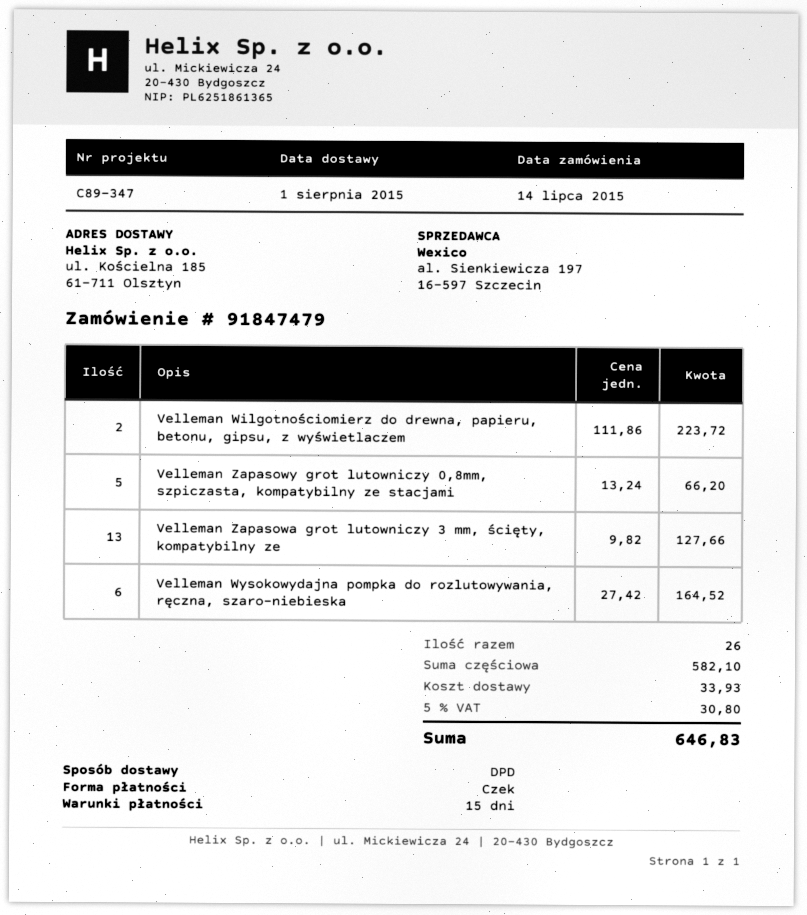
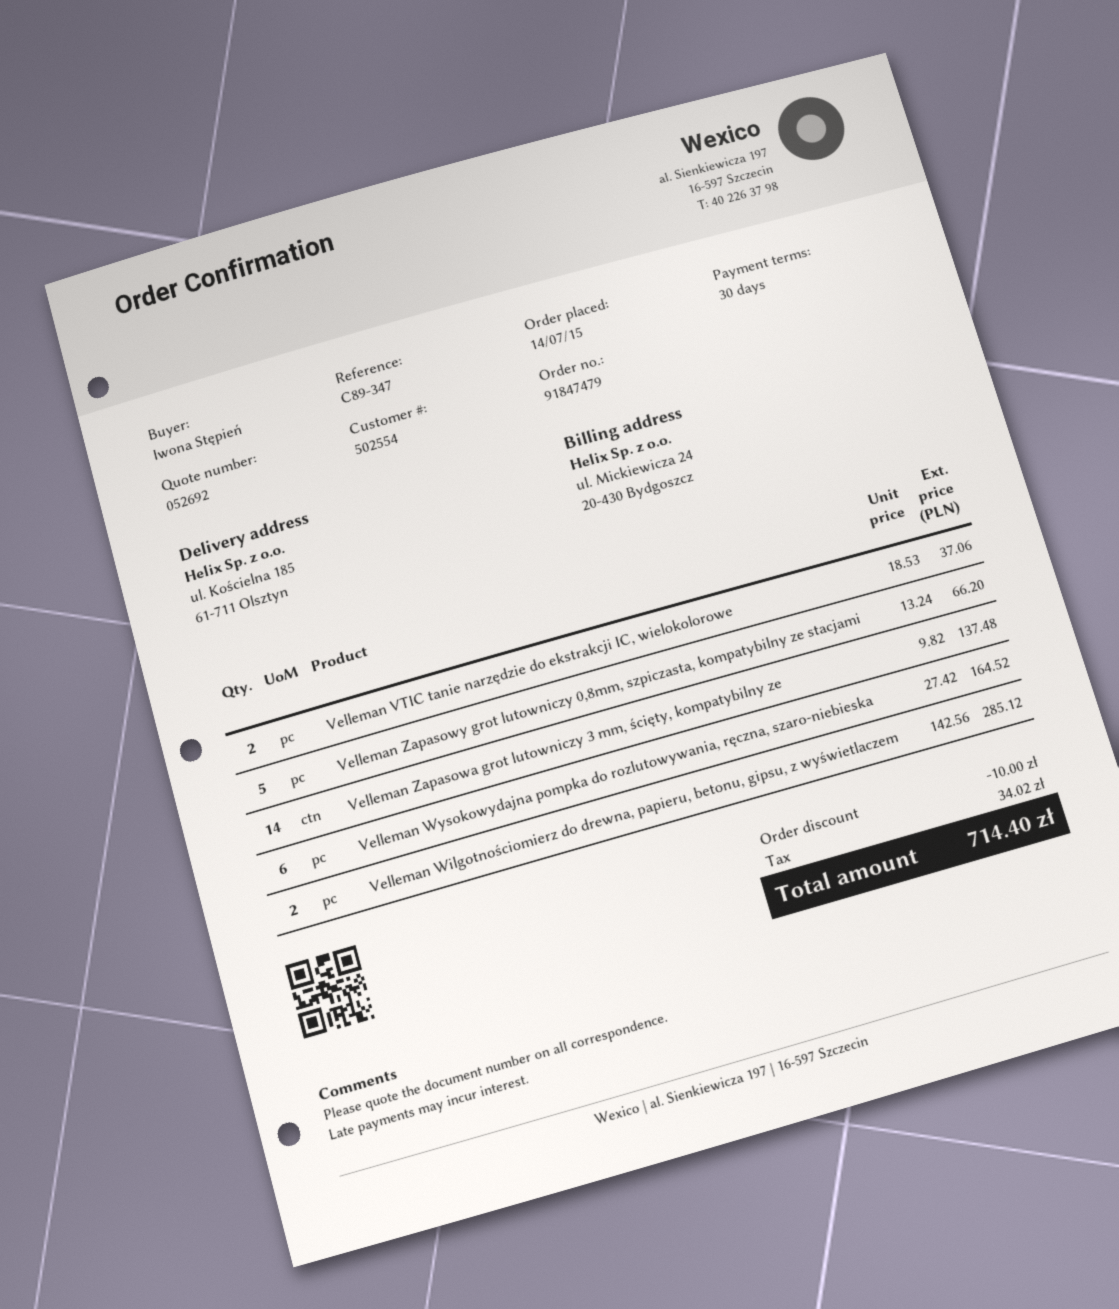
payment terms: 15 days -> 30 days
Velleman Wilgotnościomierz do drewna, papieru, betonu, gipsu, z wyświetlaczem: 2 x 111.86 = 223.72 -> 2 x 142.56 = 285.12
Velleman Zapasowa grot lutowniczy 3 mm, ścięty, kompatybilny ze: 13 x 9.82 = 127.66 -> 14 x 9.82 = 137.48
Velleman VTIC tanie narzędzie do ekstrakcji IC, wielokolorowe: none -> 2 x 18.53 = 37.06
discount: none -> 10.00
shipping: 33.93 -> none
tax: 30.80 -> 34.02
total: 646.83 -> 714.40

